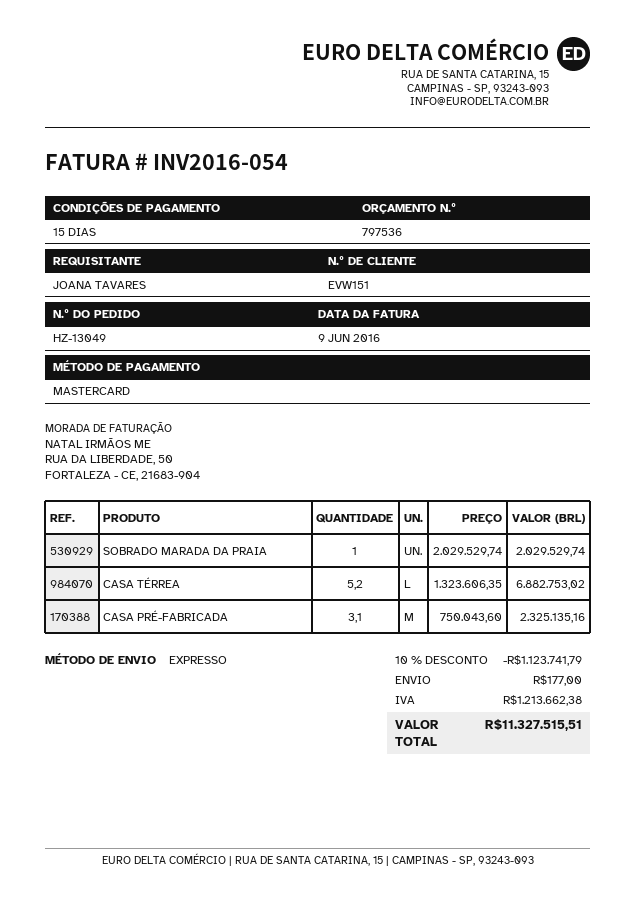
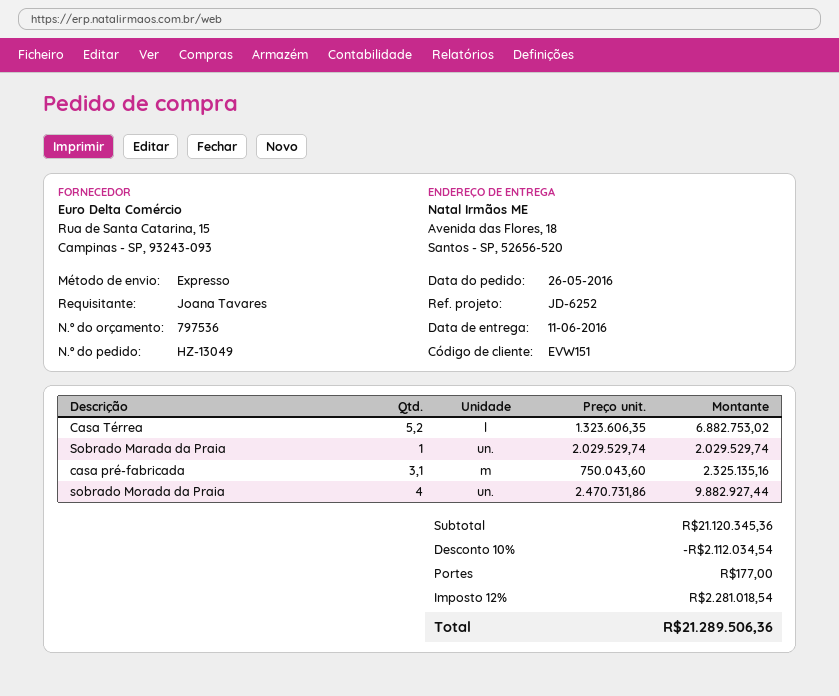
sobrado Morada da Praia: none -> 4 x 2470731.86 = 9882927.44
discount: 10% = 1123741.79 -> 10% = 2112034.54
tax: 1213662.38 -> 2281018.54
total: 11327515.51 -> 21289506.36

